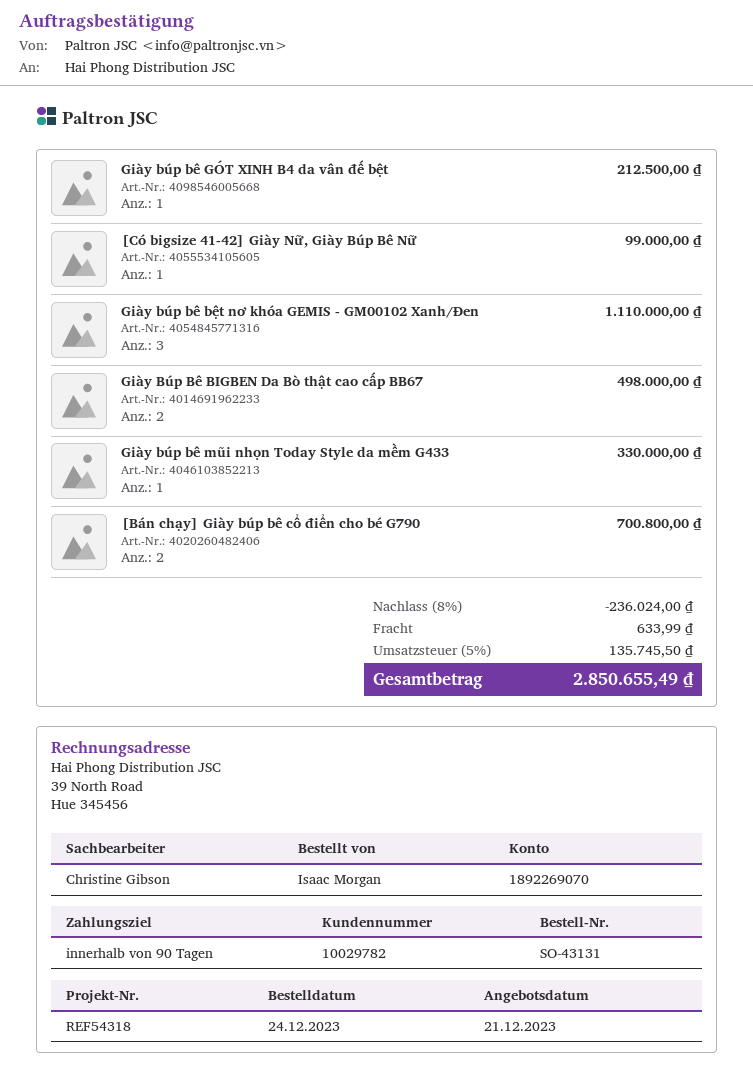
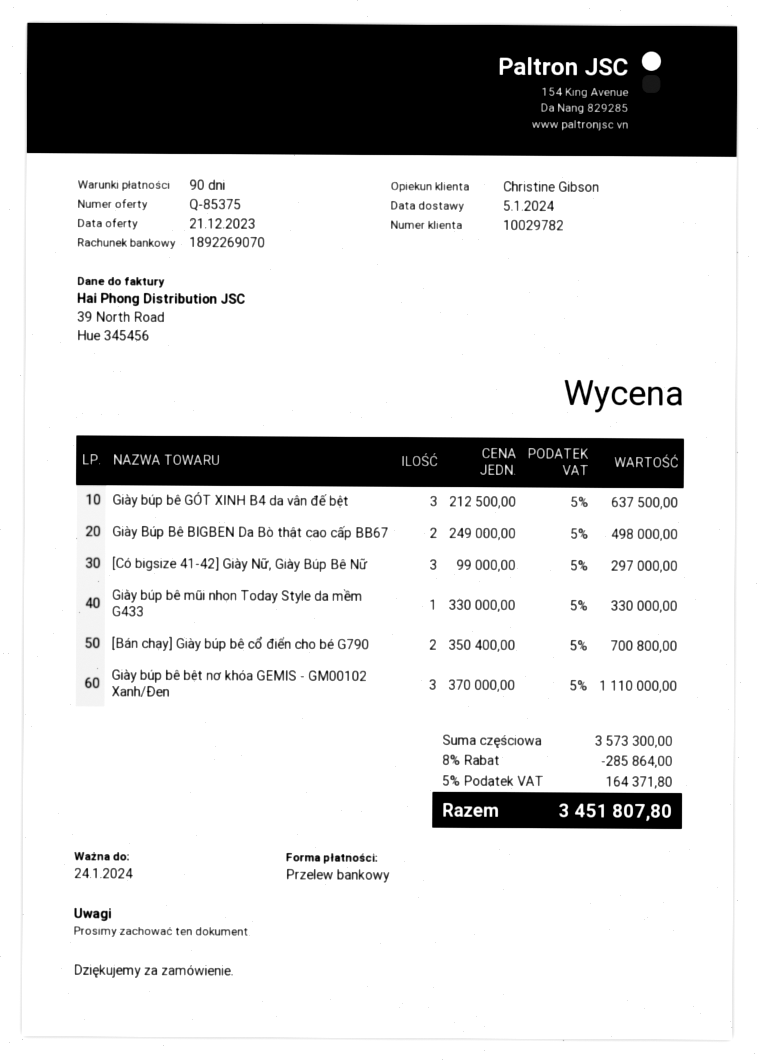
Giày búp bê GÓT XINH B4 da vân đế bệt: 1 for 212500.00 -> 3 for 637500.00
[Có bigsize 41-42] Giày Nữ, Giày Búp Bê Nữ: 1 for 99000.00 -> 3 for 297000.00
discount: 8% = 236024.00 -> 8% = 285864.00
shipping: 633.99 -> none
tax: 5% = 135745.50 -> 5% = 164371.80
total: 2850655.49 -> 3451807.80

